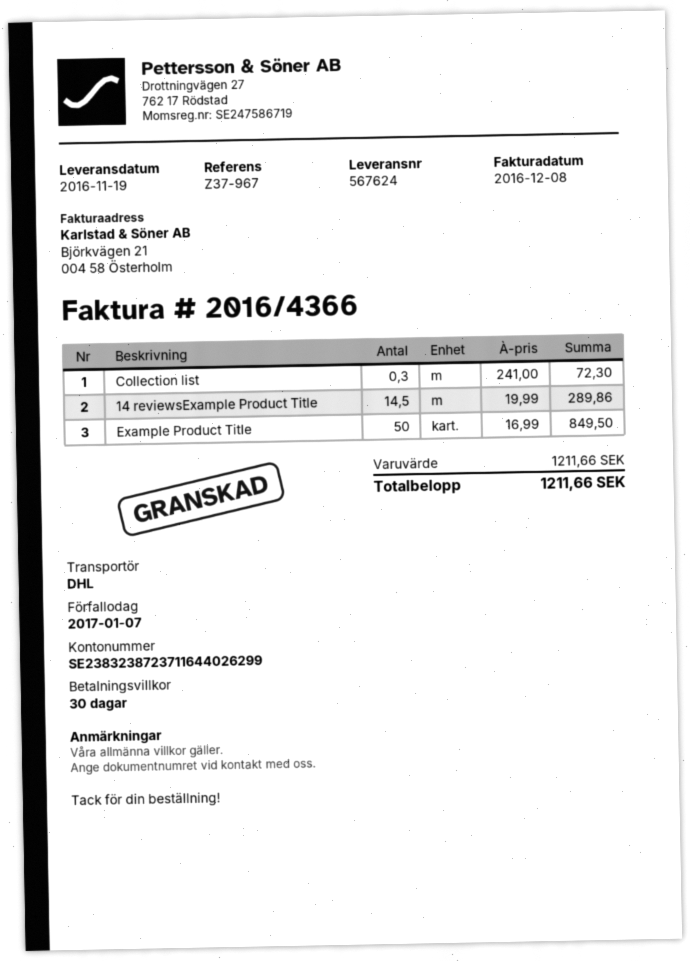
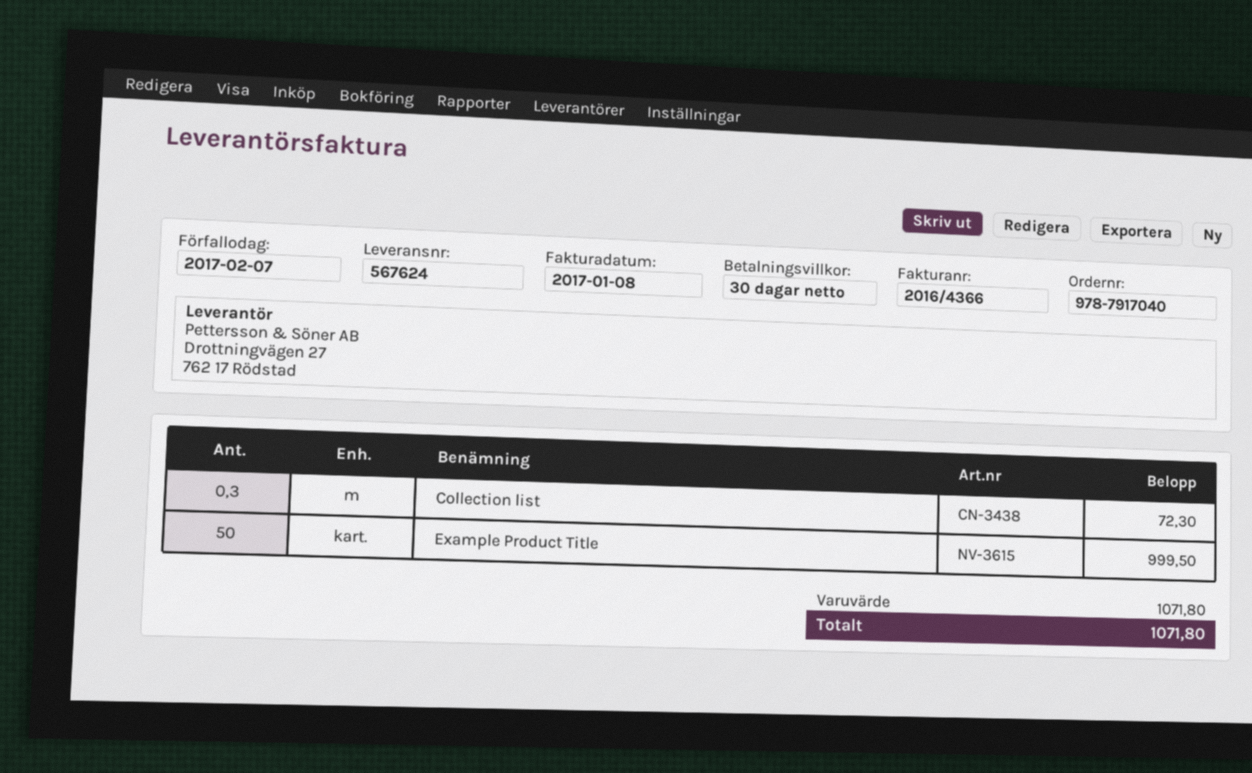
invoice date: 2016-12-08 -> 2017-01-08
due date: 2017-01-07 -> 2017-02-07
14 reviewsExample Product Title: 14.5 for 289.86 -> none
Example Product Title: 50 for 849.50 -> 50 for 999.50
subtotal: 1211.66 -> 1071.80
total: 1211.66 -> 1071.80

